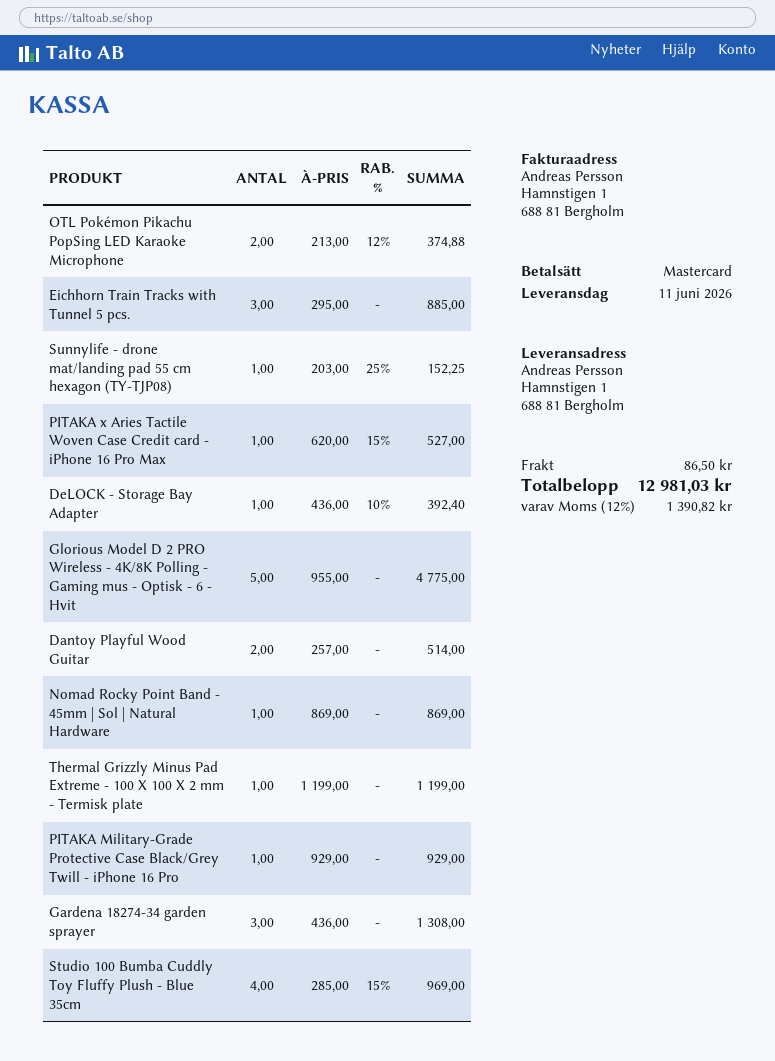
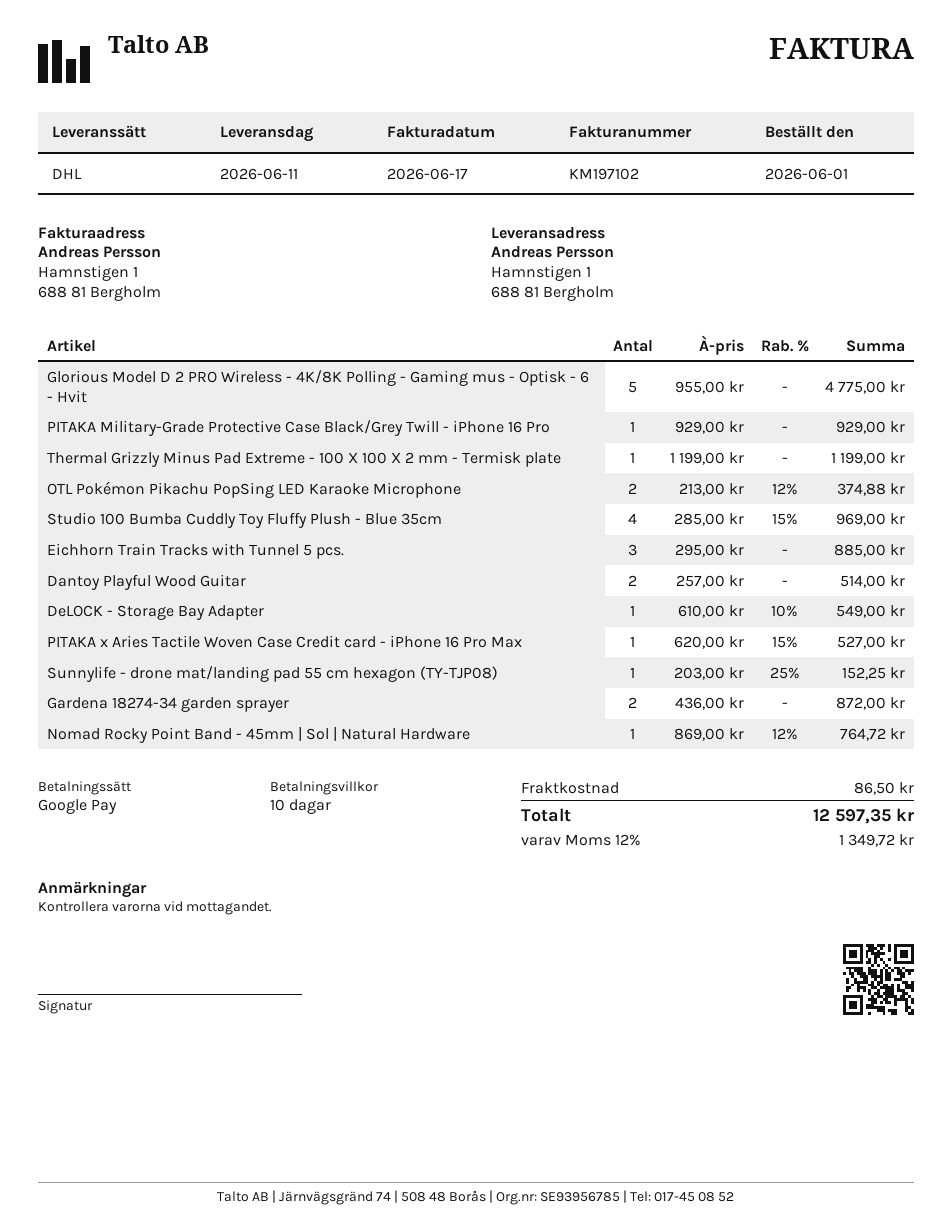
payment method: Mastercard -> Google Pay
DeLOCK - Storage Bay Adapter: 1 x 436.00 - 10% = 392.40 -> 1 x 610.00 - 10% = 549.00
Nomad Rocky Point Band - 45mm | Sol | Natural Hardware: 1 x 869.00 = 869.00 -> 1 x 869.00 - 12% = 764.72
Gardena 18274-34 garden sprayer: 3 x 436.00 = 1308.00 -> 2 x 436.00 = 872.00
tax: 12% = 1390.82 -> 12% = 1349.72
total: 12981.03 -> 12597.35

